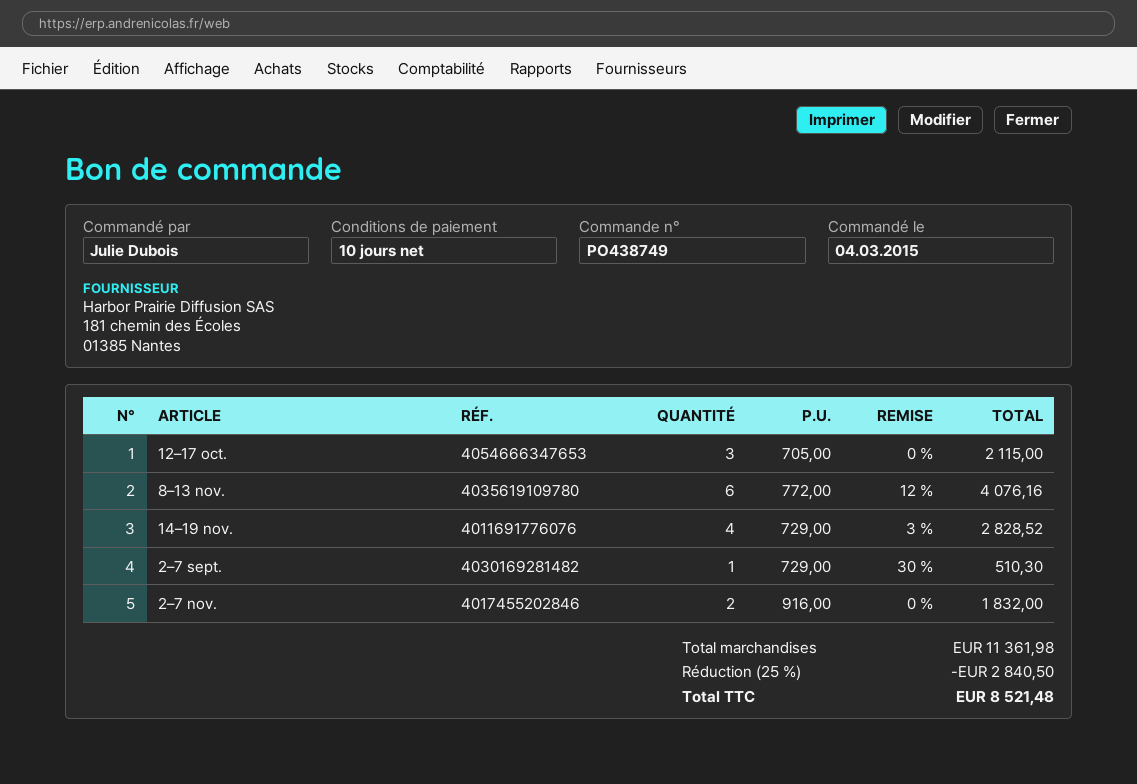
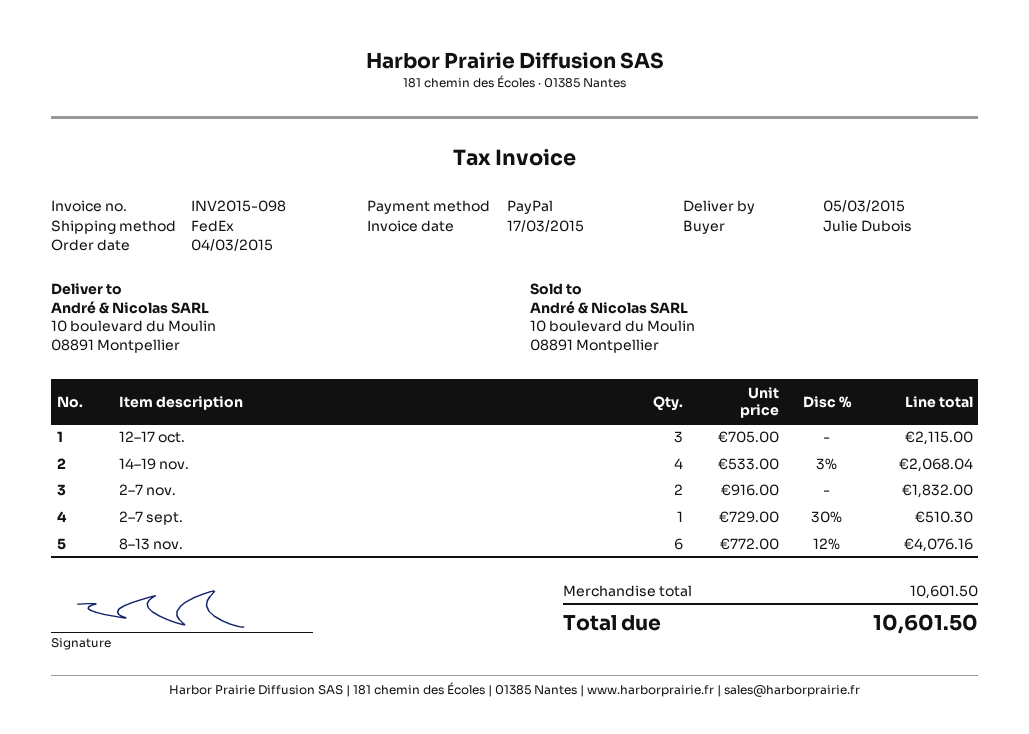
14–19 nov.: 4 x 729.00 - 3% = 2828.52 -> 4 x 533.00 - 3% = 2068.04
subtotal: 11361.98 -> 10601.50
discount: 25% = 2840.50 -> none
total: 8521.48 -> 10601.50

